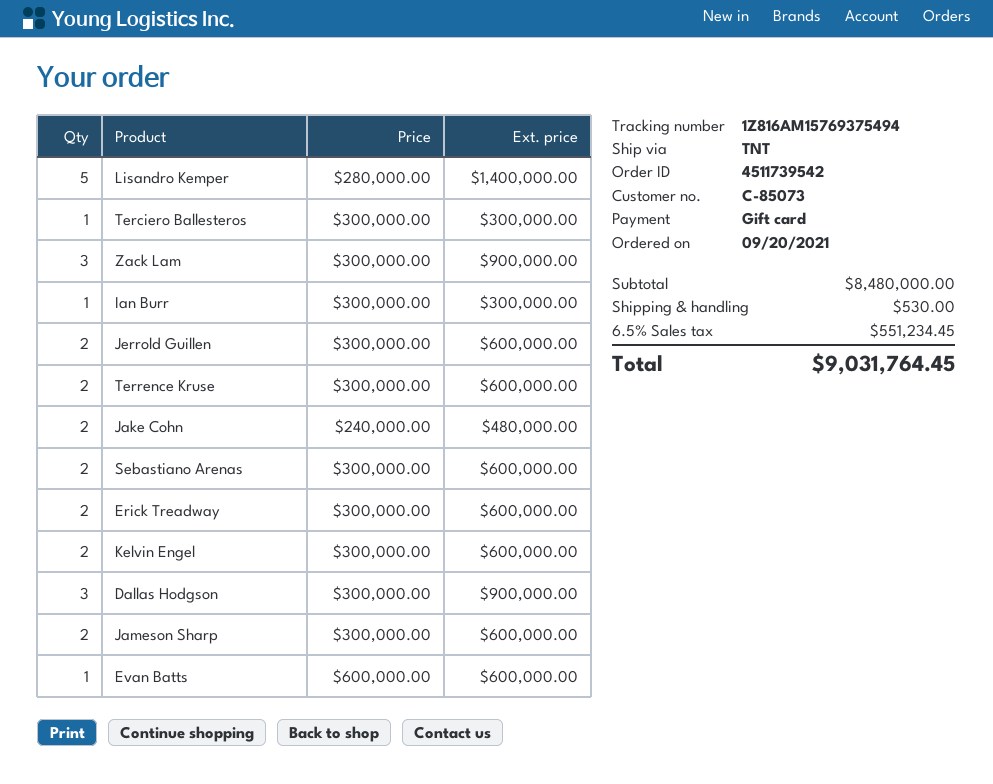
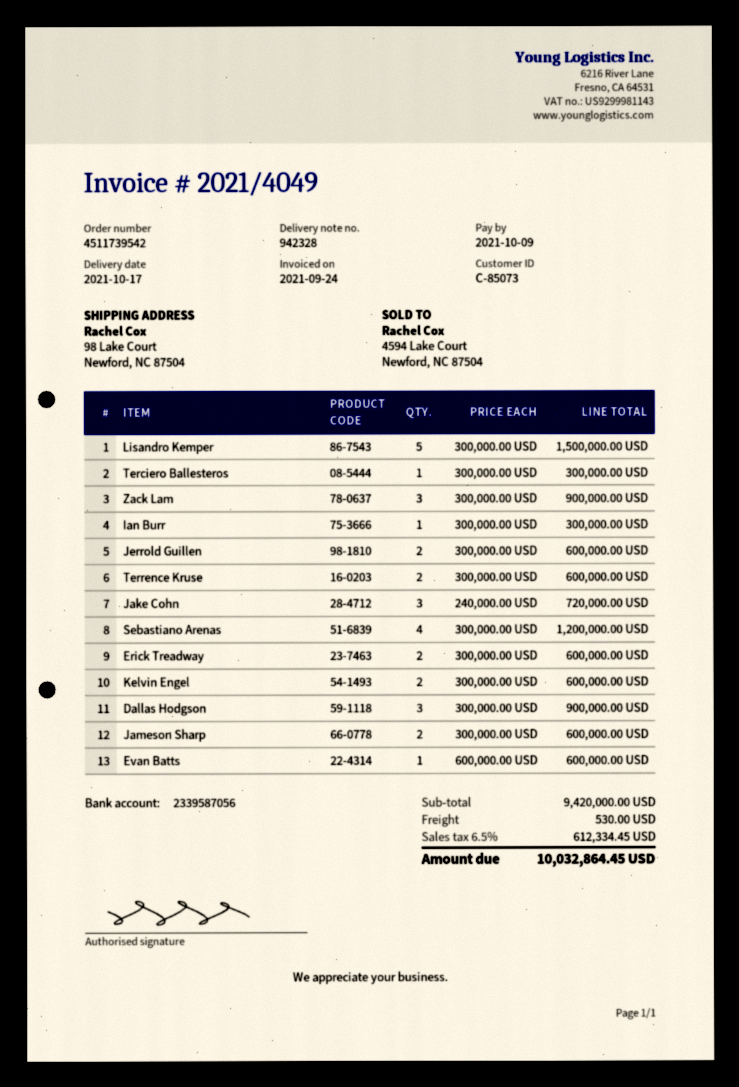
Lisandro Kemper: 5 x 280000.00 = 1400000.00 -> 5 x 300000.00 = 1500000.00
Jake Cohn: 2 x 240000.00 = 480000.00 -> 3 x 240000.00 = 720000.00
Sebastiano Arenas: 2 x 300000.00 = 600000.00 -> 4 x 300000.00 = 1200000.00
subtotal: 8480000.00 -> 9420000.00
tax: 6.5% = 551234.45 -> 6.5% = 612334.45
total: 9031764.45 -> 10032864.45

